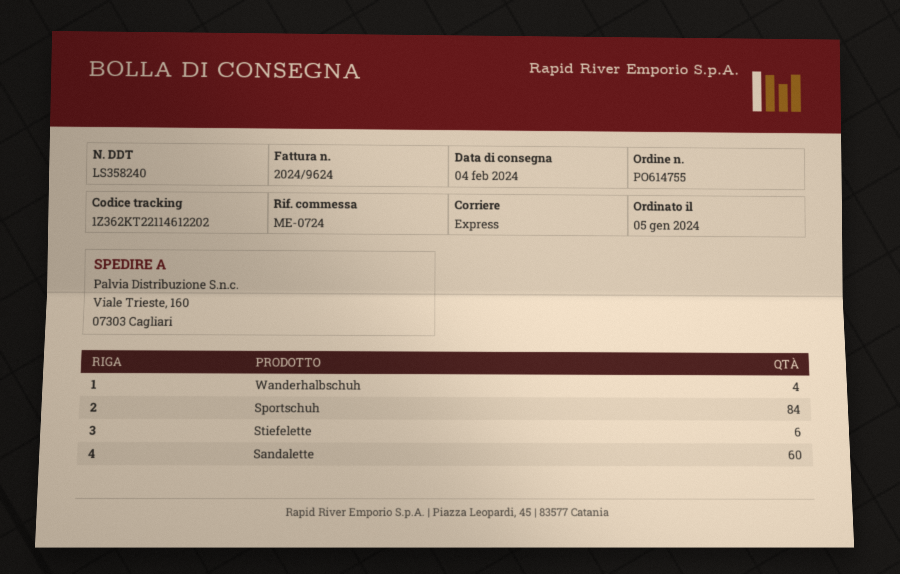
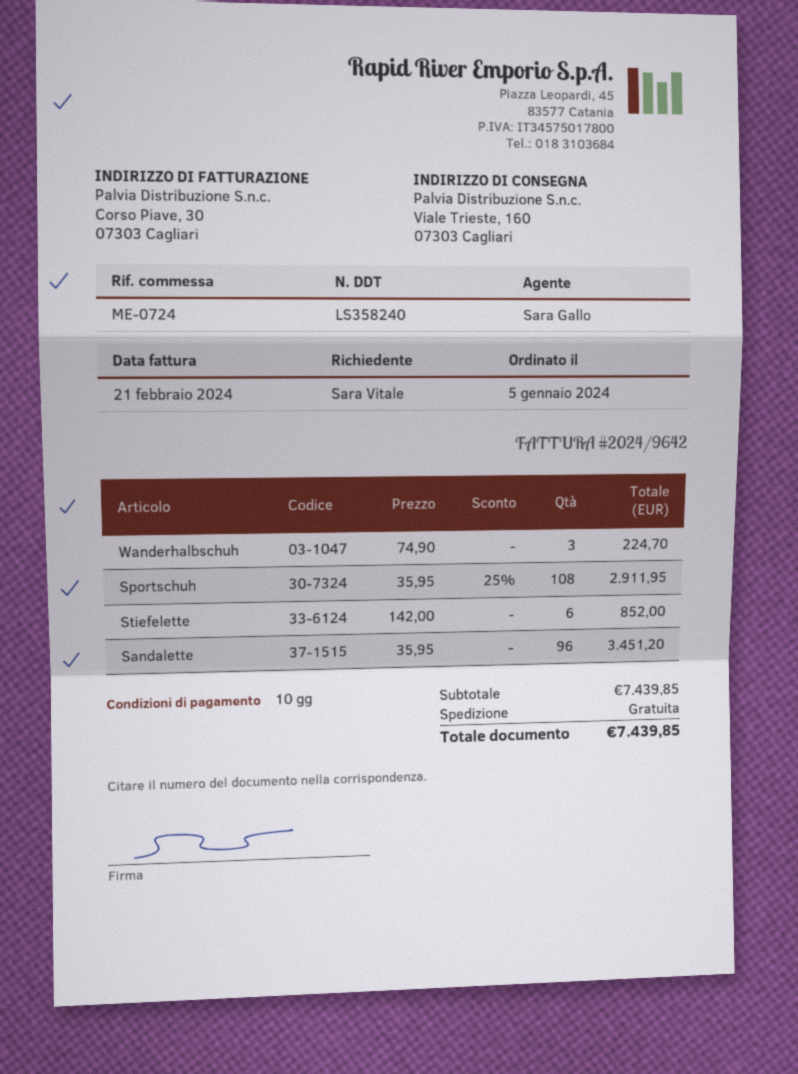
invoice number: 2024/9624 -> 2024/9642
Wanderhalbschuh: 4 -> 3
Sportschuh: 84 -> 108
Sandalette: 60 -> 96

